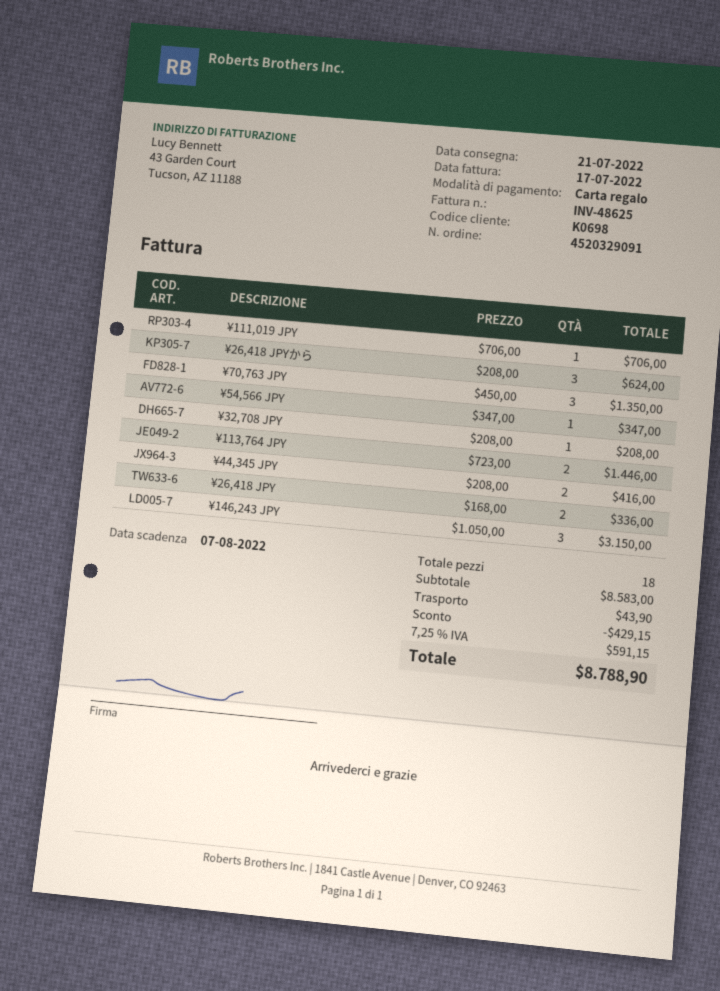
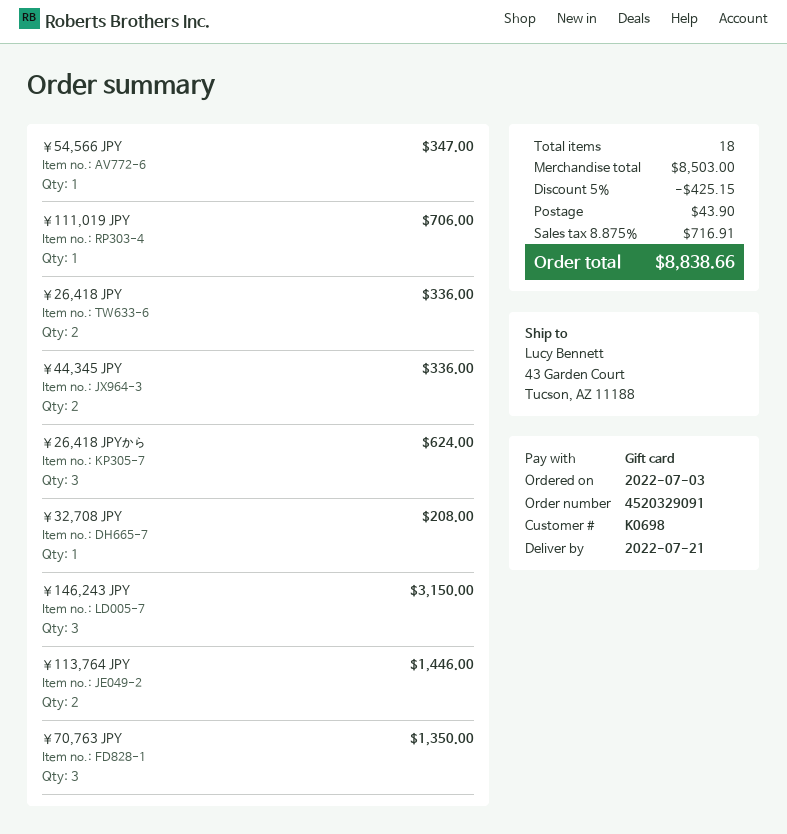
¥44,345 JPY: 2 for 416.00 -> 2 for 336.00
subtotal: 8583.00 -> 8503.00
discount: 429.15 -> 425.15
tax: 7.25% = 591.15 -> 8.875% = 716.91
total: 8788.90 -> 8838.66

